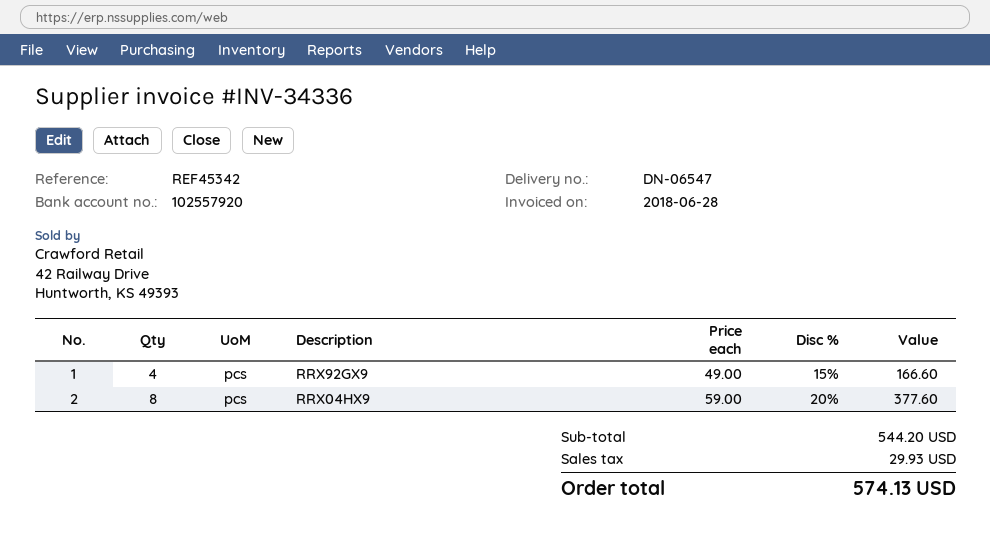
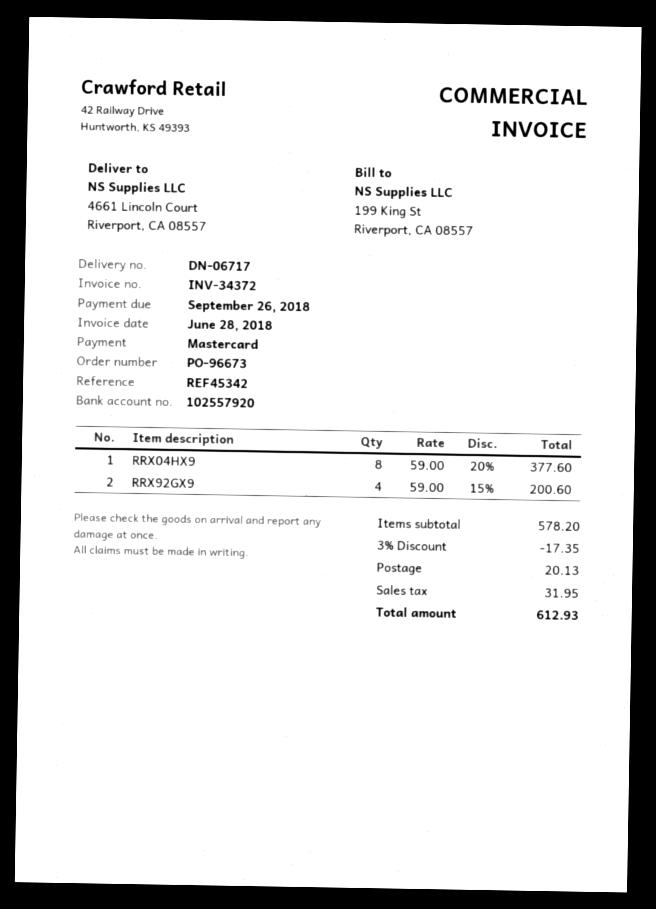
delivery note number: DN-06547 -> DN-06717
invoice number: INV-34336 -> INV-34372
RRX92GX9: 4 x 49.00 - 15% = 166.60 -> 4 x 59.00 - 15% = 200.60
subtotal: 544.20 -> 578.20
discount: none -> 3% = 17.35
shipping: none -> 20.13
tax: 29.93 -> 31.95
total: 574.13 -> 612.93

